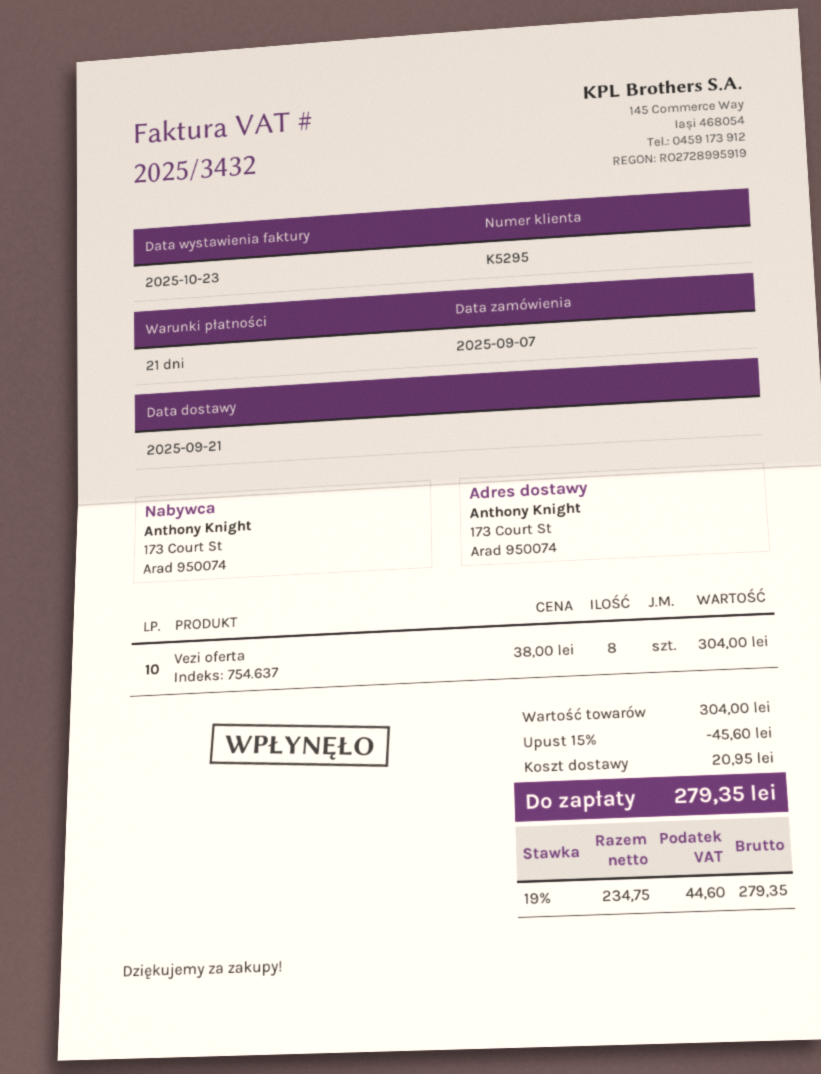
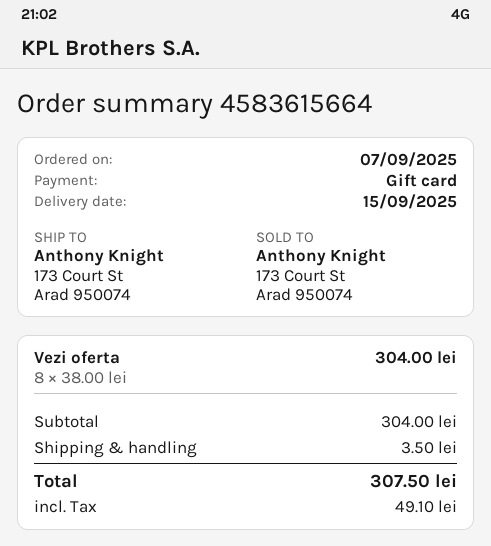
delivery date: 2025-09-21 -> 2025-09-15
discount: 15% = 45.60 -> none
shipping: 20.95 -> 3.50
tax: 44.60 -> 49.10
total: 279.35 -> 307.50

